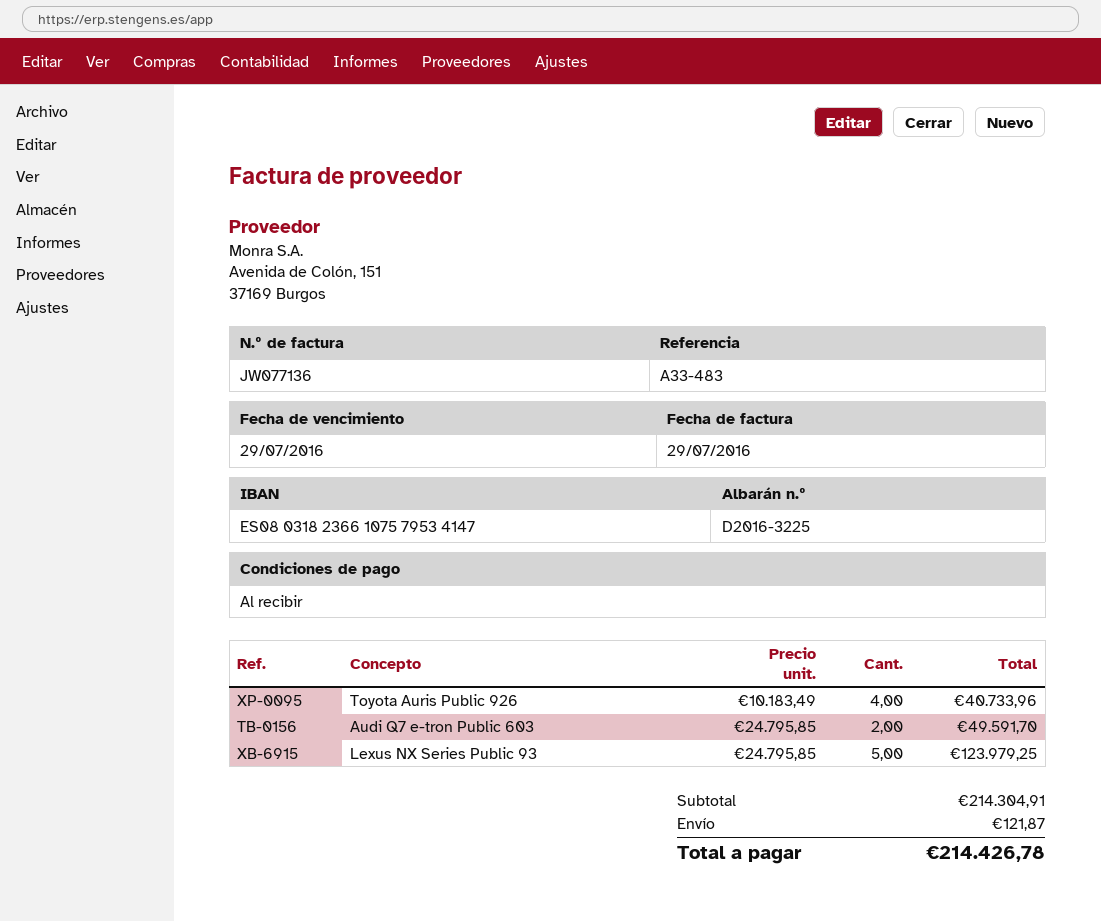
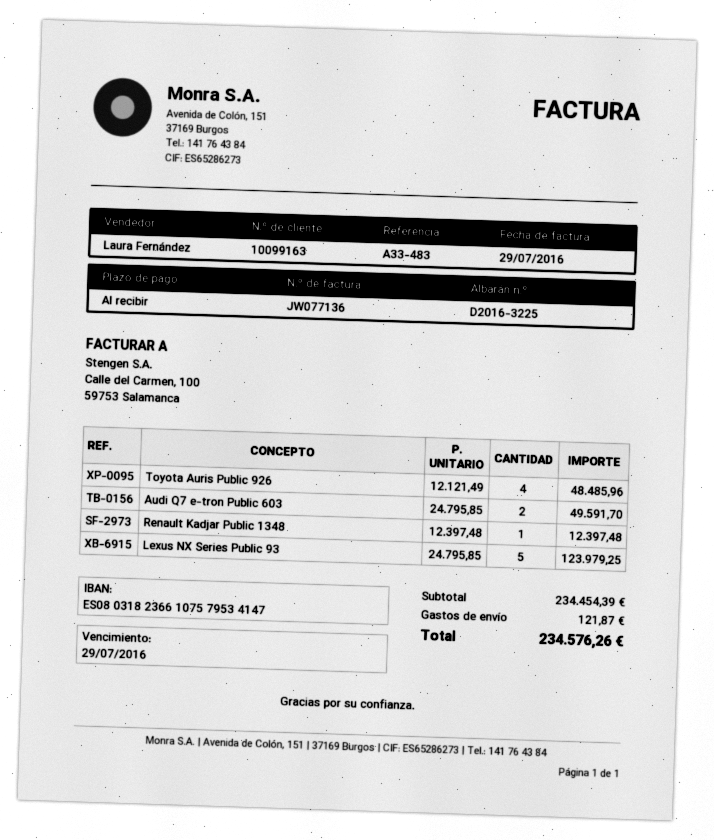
Toyota Auris Public 926: 4 x 10183.49 = 40733.96 -> 4 x 12121.49 = 48485.96
Renault Kadjar Public 1348: none -> 1 x 12397.48 = 12397.48
subtotal: 214304.91 -> 234454.39
total: 214426.78 -> 234576.26

